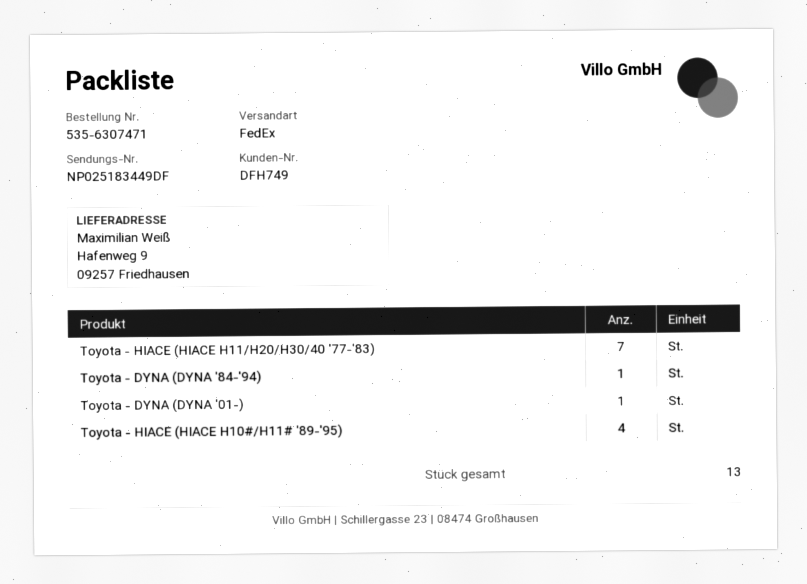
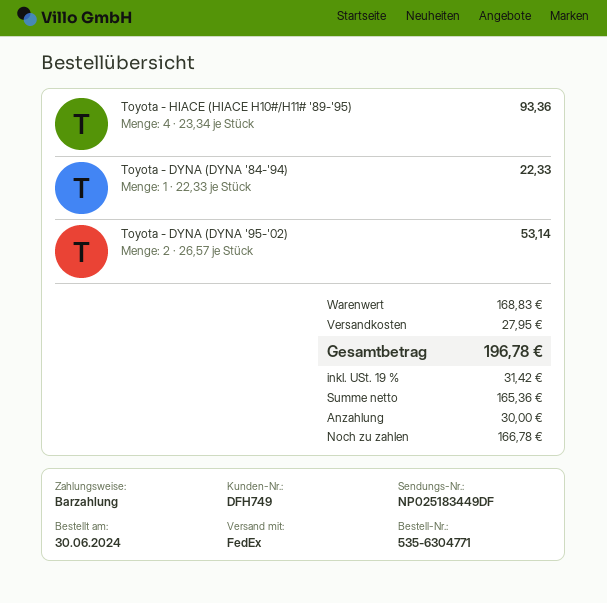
order number: 535-6307471 -> 535-6304771
Toyota - HIACE (HIACE H11/H20/H30/40 '77-'83): 7 -> none
Toyota - DYNA (DYNA '01-): 1 -> none
Toyota - DYNA (DYNA '95-'02): none -> 2

